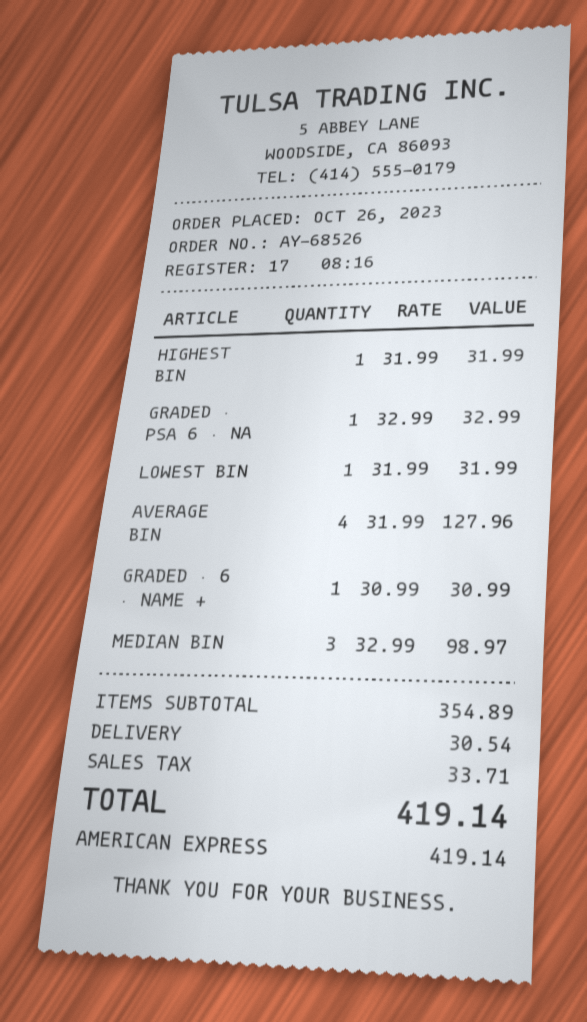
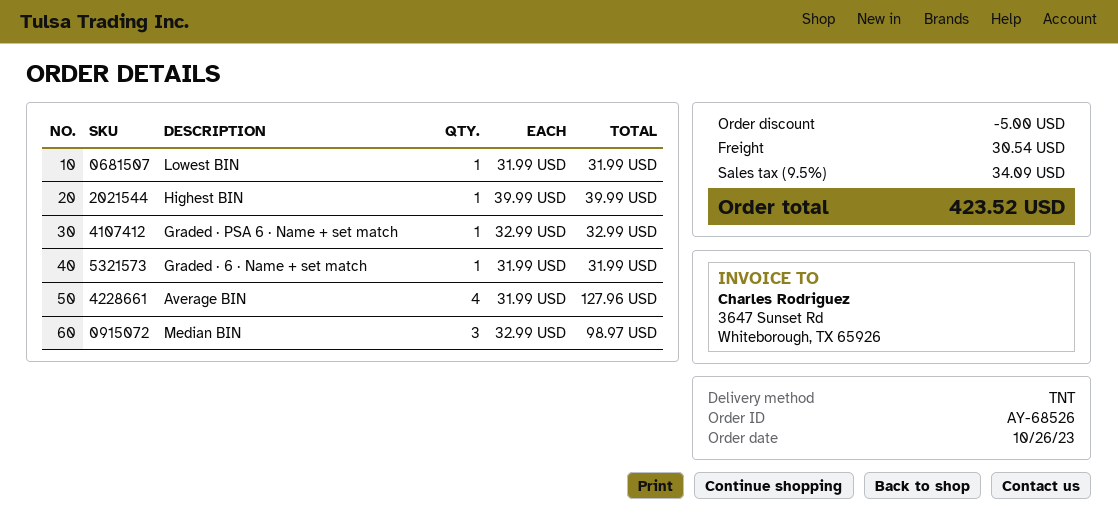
HIGHEST BIN: 1 x 31.99 = 31.99 -> 1 x 39.99 = 39.99
GRADED · 6 · NAME +: 1 x 30.99 = 30.99 -> 1 x 31.99 = 31.99
discount: none -> 5.00
tax: 33.71 -> 34.09
total: 419.14 -> 423.52

